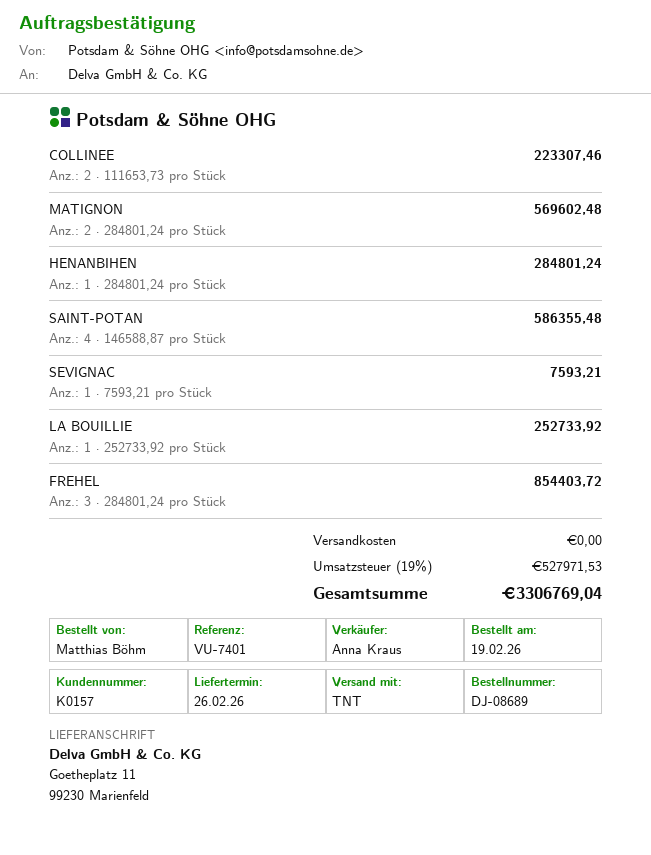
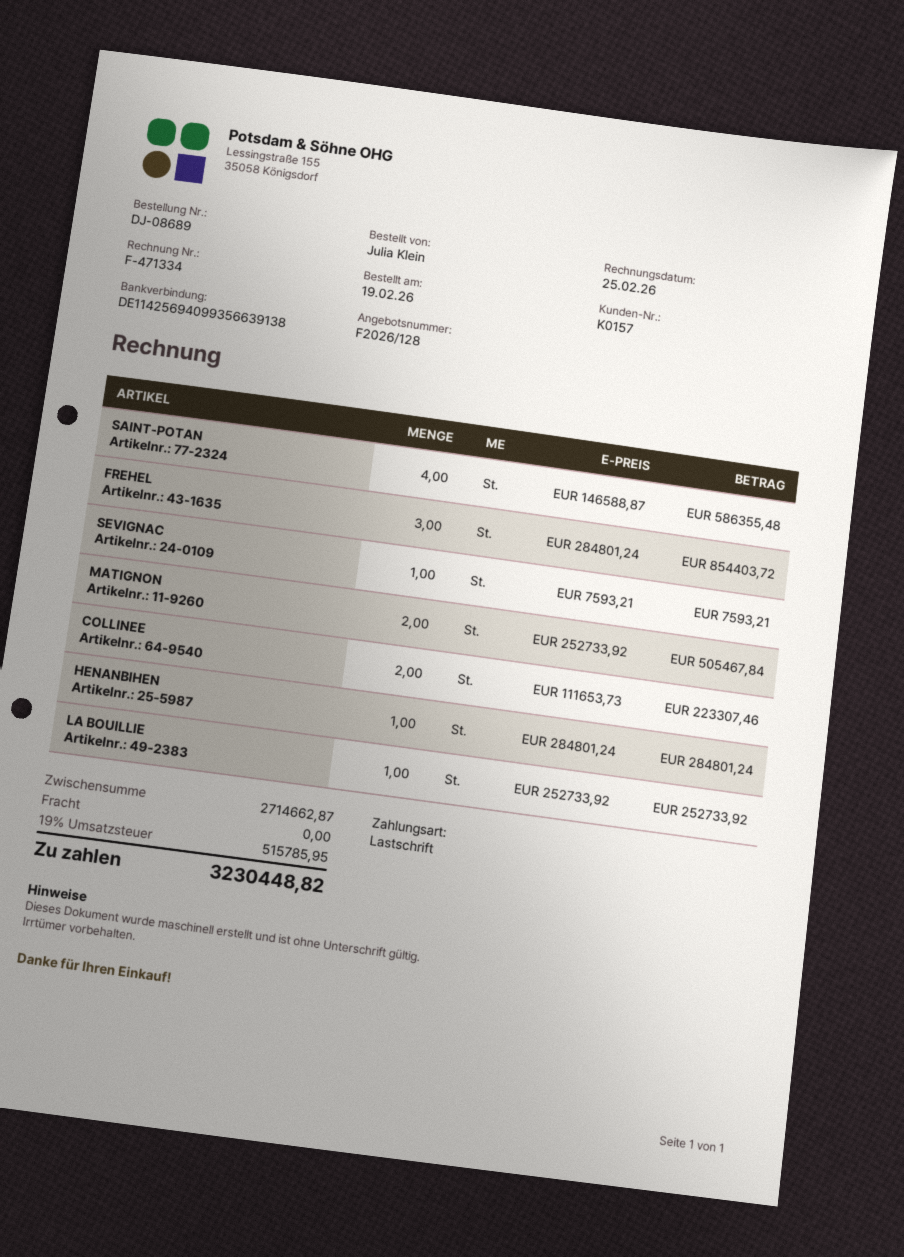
ordered by: Matthias Böhm -> Julia Klein
MATIGNON: 2 x 284801.24 = 569602.48 -> 2 x 252733.92 = 505467.84
tax: 19% = 527971.53 -> 19% = 515785.95
total: 3306769.04 -> 3230448.82

